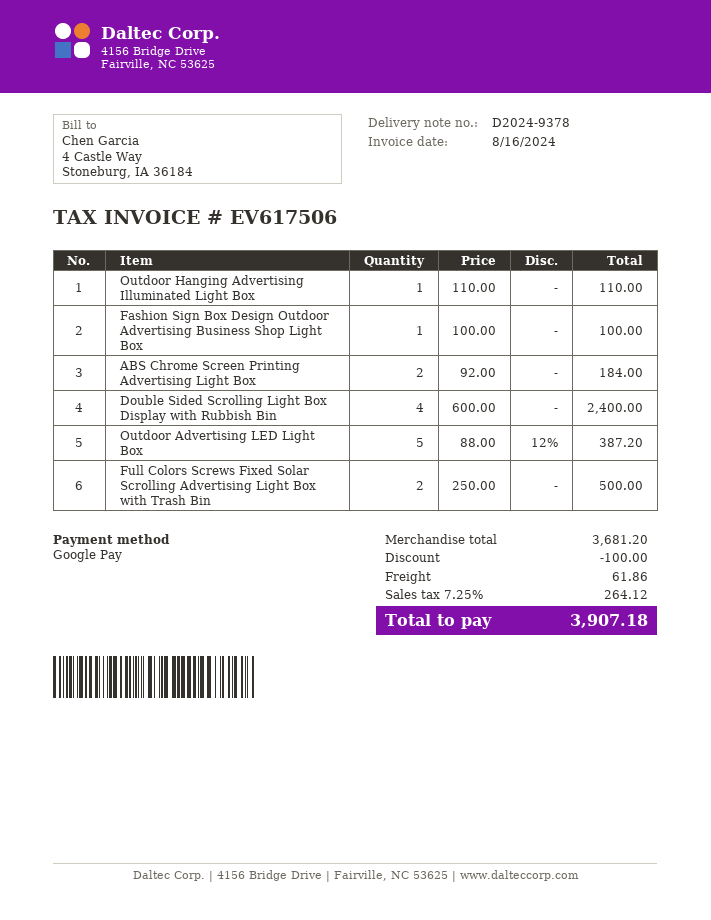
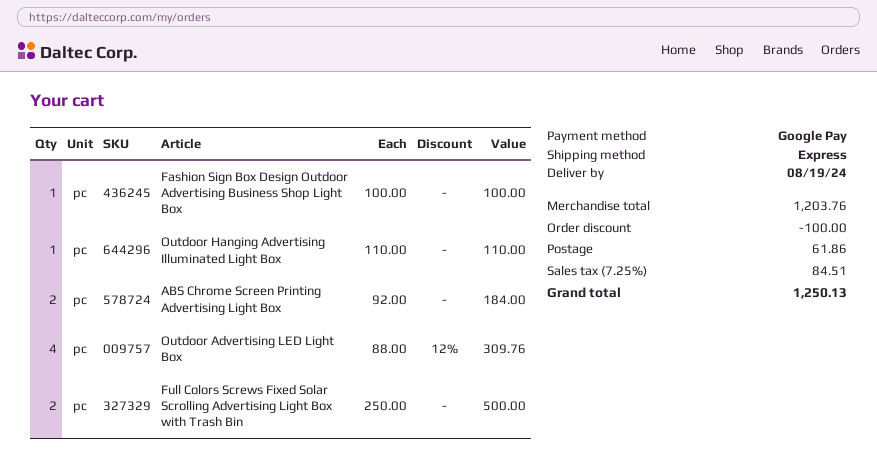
Double Sided Scrolling Light Box Display with Rubbish Bin: 4 x 600.00 = 2400.00 -> none
Outdoor Advertising LED Light Box: 5 x 88.00 - 12% = 387.20 -> 4 x 88.00 - 12% = 309.76
subtotal: 3681.20 -> 1203.76
tax: 7.25% = 264.12 -> 7.25% = 84.51
total: 3907.18 -> 1250.13

